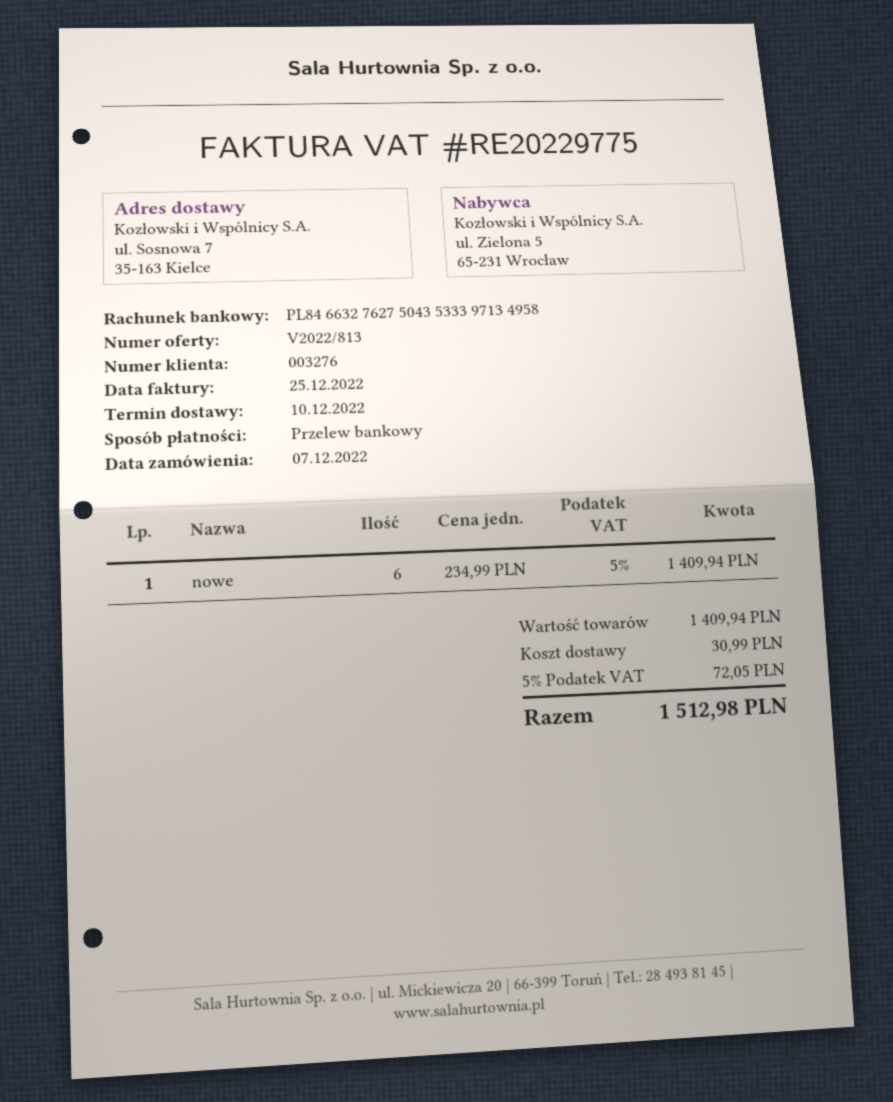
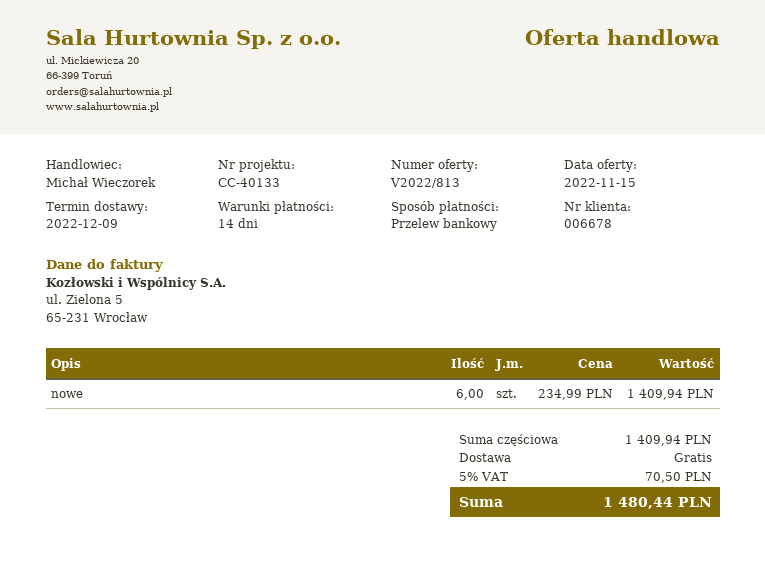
delivery date: 2022-12-10 -> 2022-12-09
customer number: 003276 -> 006678
shipping: 30.99 -> 0.00
tax: 5% = 72.05 -> 5% = 70.50
total: 1512.98 -> 1480.44

